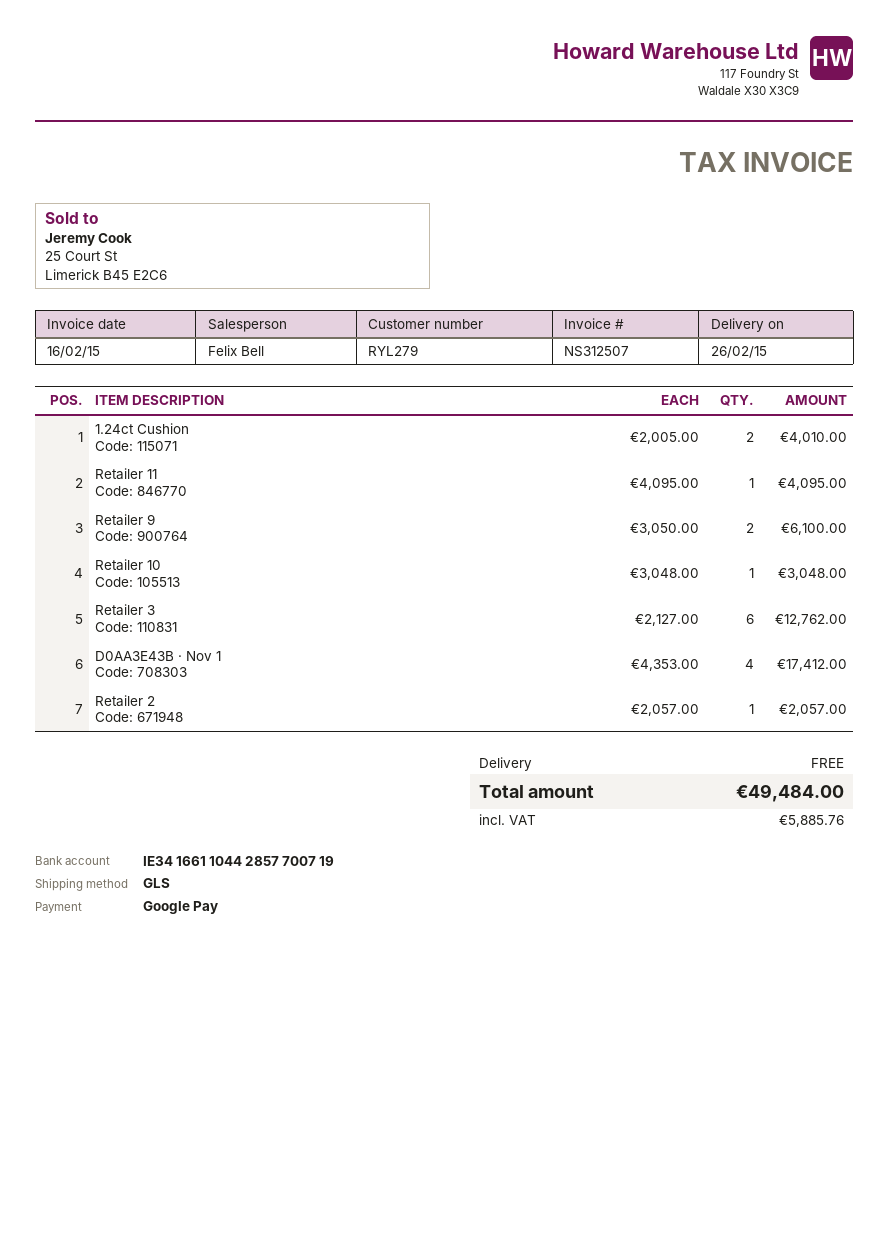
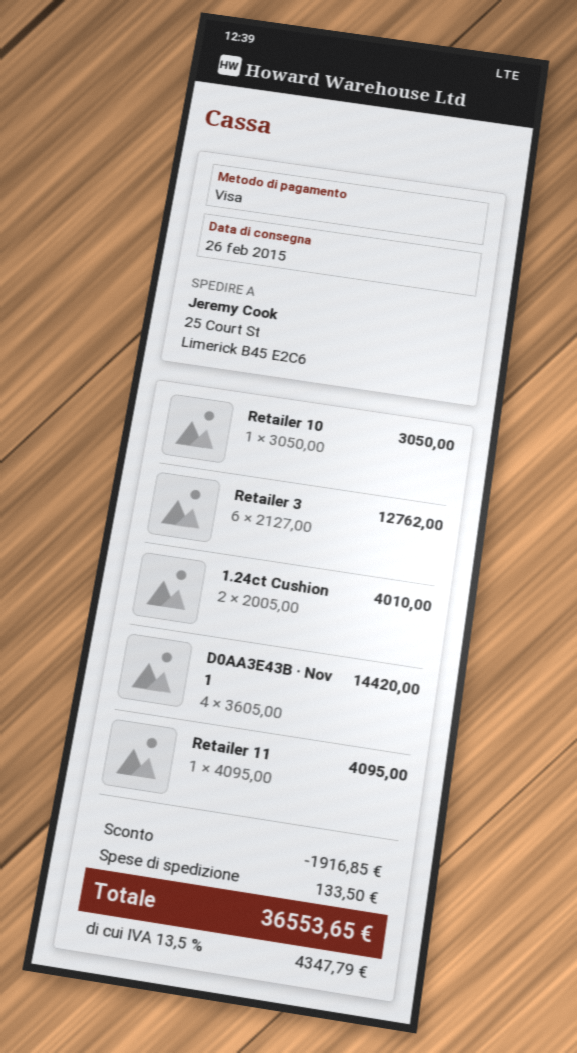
payment method: Google Pay -> Visa
Retailer 9: 2 x 3050.00 = 6100.00 -> none
Retailer 10: 1 x 3048.00 = 3048.00 -> 1 x 3050.00 = 3050.00
D0AA3E43B · Nov 1: 4 x 4353.00 = 17412.00 -> 4 x 3605.00 = 14420.00
Retailer 2: 1 x 2057.00 = 2057.00 -> none
discount: none -> 1916.85
shipping: 0.00 -> 133.50
tax: 5885.76 -> 4347.79
total: 49484.00 -> 36553.65

